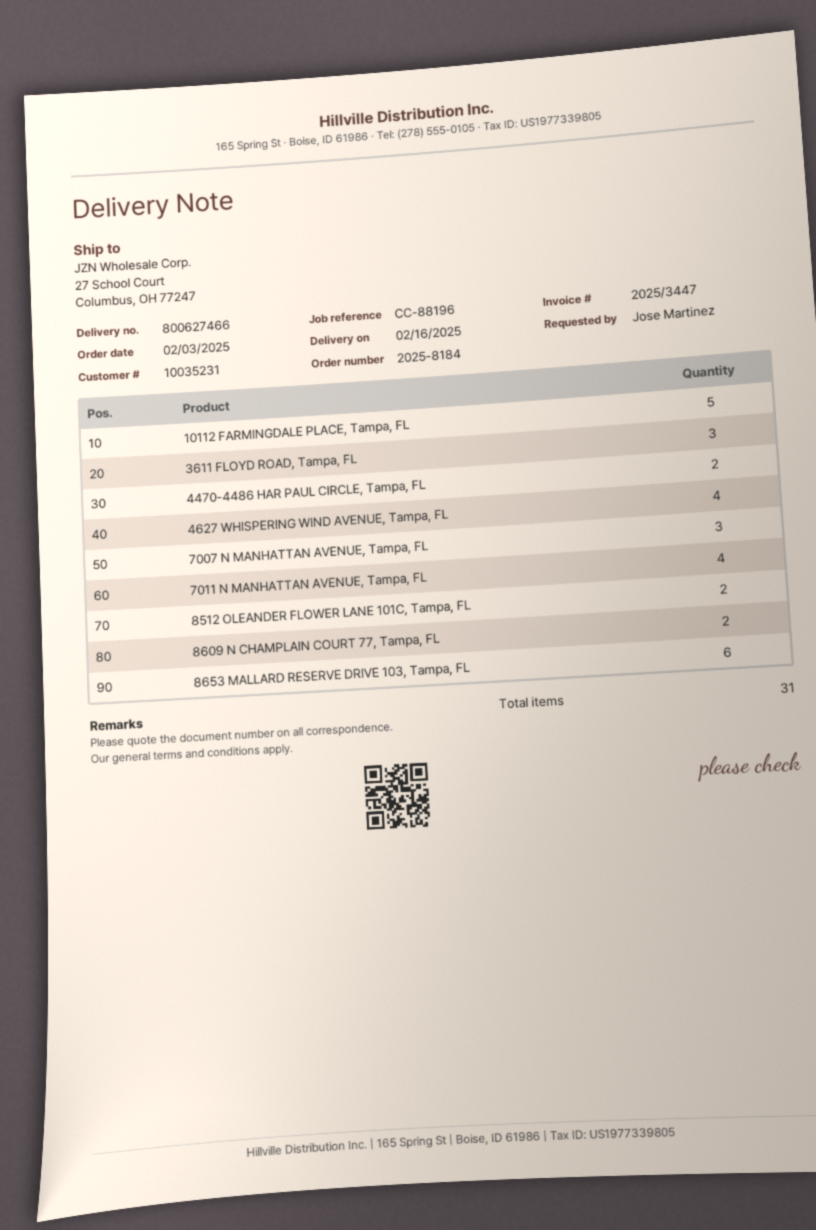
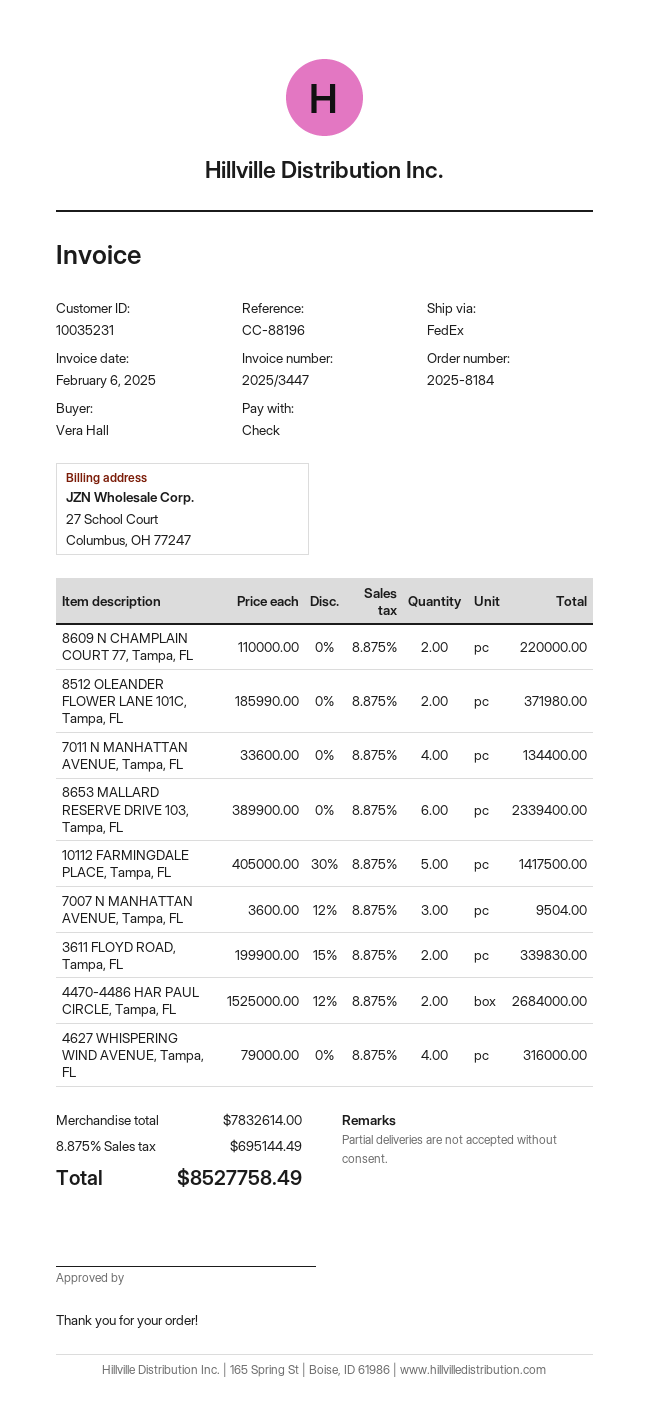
ordered by: Jose Martinez -> Vera Hall
3611 FLOYD ROAD, Tampa, FL: 3 -> 2

